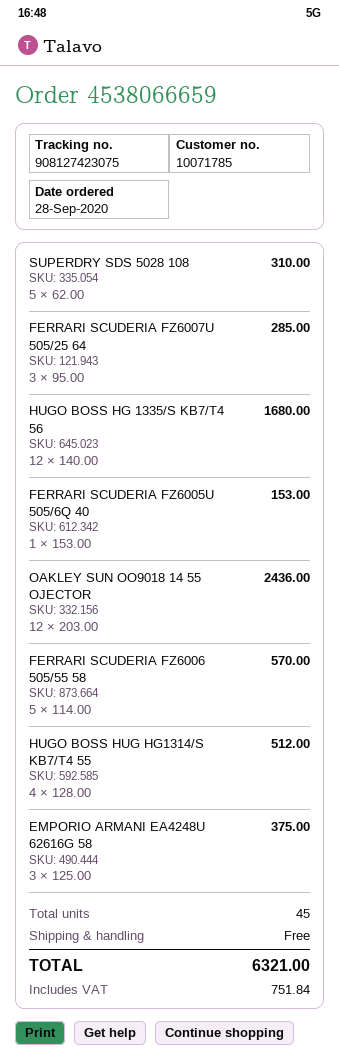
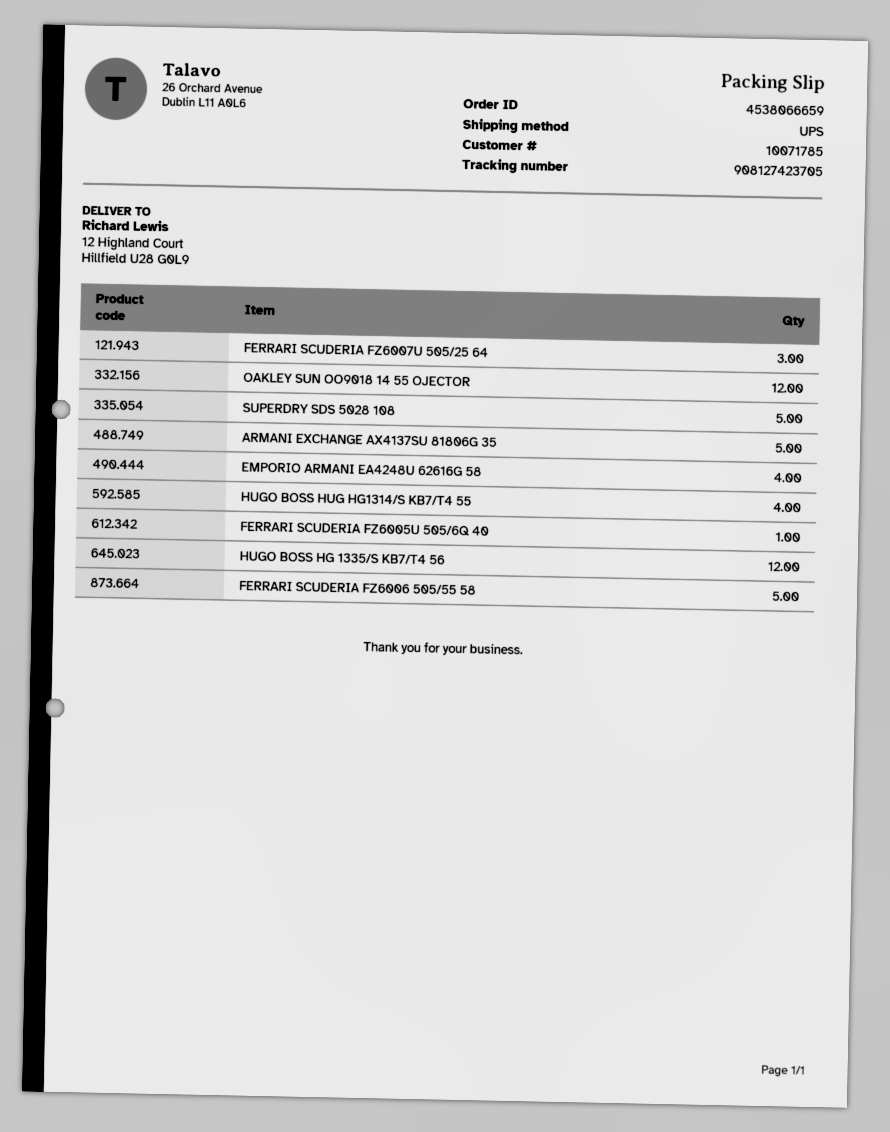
tracking number: 908127423075 -> 908127423705
EMPORIO ARMANI EA4248U 62616G 58: 3 -> 4
ARMANI EXCHANGE AX4137SU 81806G 35: none -> 5

